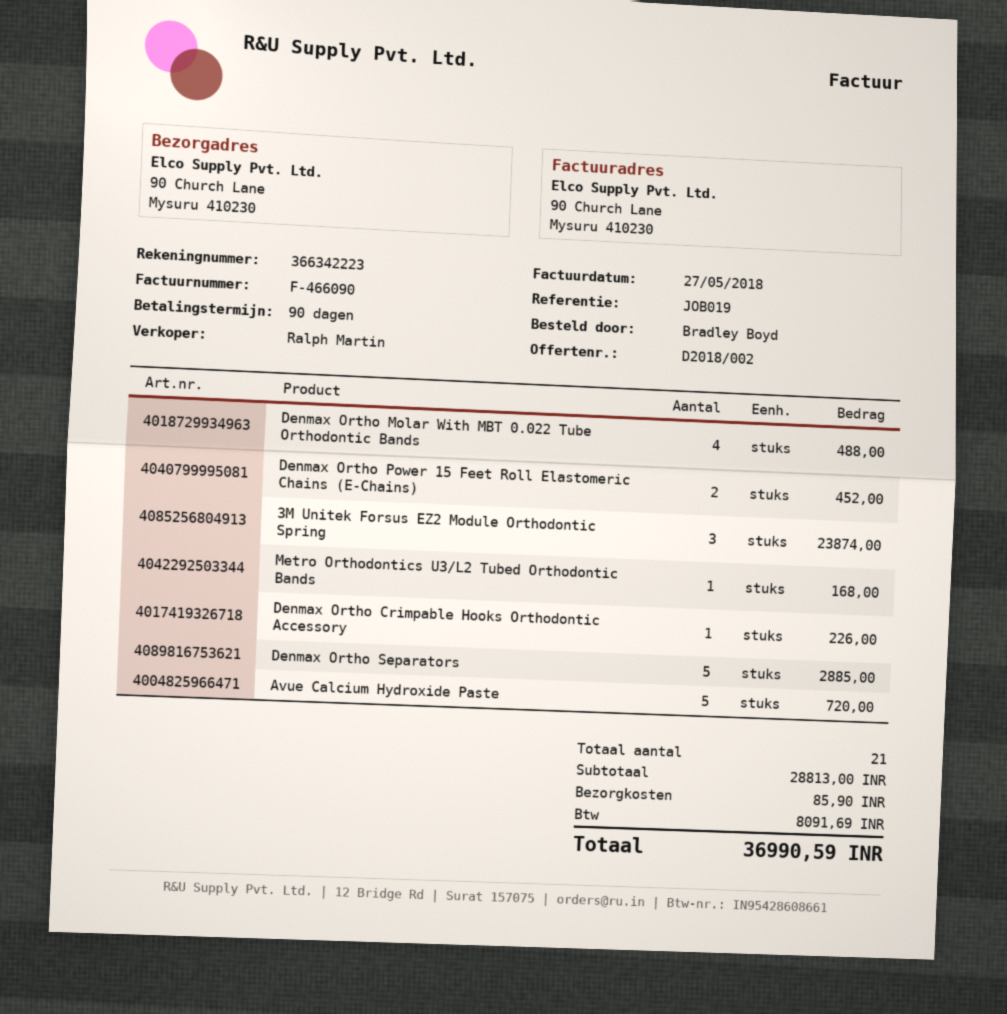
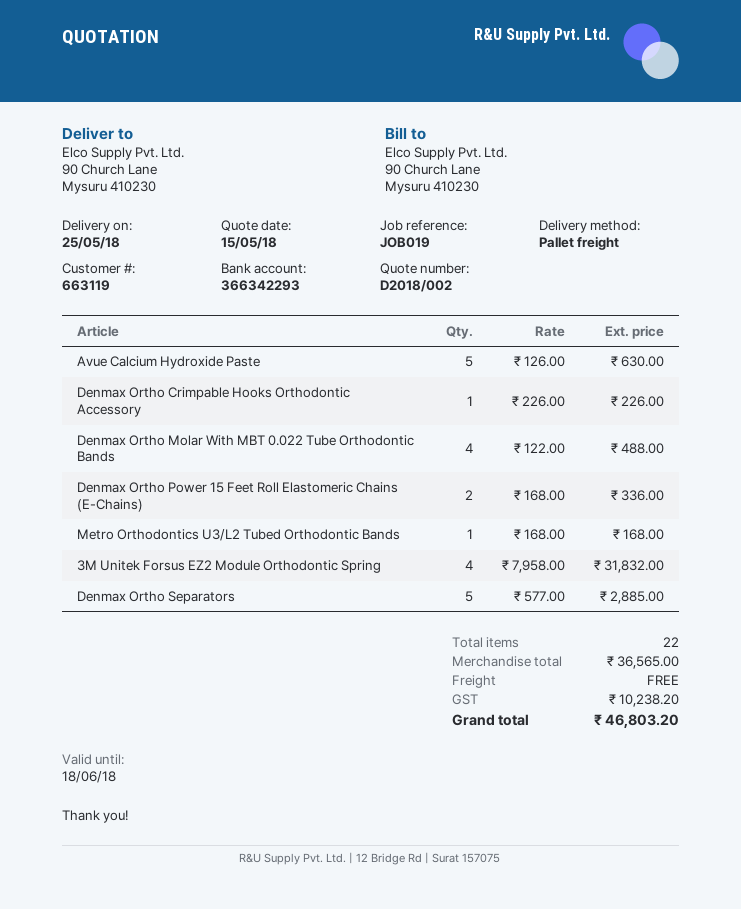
bank account: 366342223 -> 366342293
Denmax Ortho Power 15 Feet Roll Elastomeric Chains (E-Chains): 2 for 452.00 -> 2 for 336.00
3M Unitek Forsus EZ2 Module Orthodontic Spring: 3 for 23874.00 -> 4 for 31832.00
Avue Calcium Hydroxide Paste: 5 for 720.00 -> 5 for 630.00
total quantity: 21 -> 22
subtotal: 28813.00 -> 36565.00
shipping: 85.90 -> 0.00
tax: 8091.69 -> 10238.20
total: 36990.59 -> 46803.20

